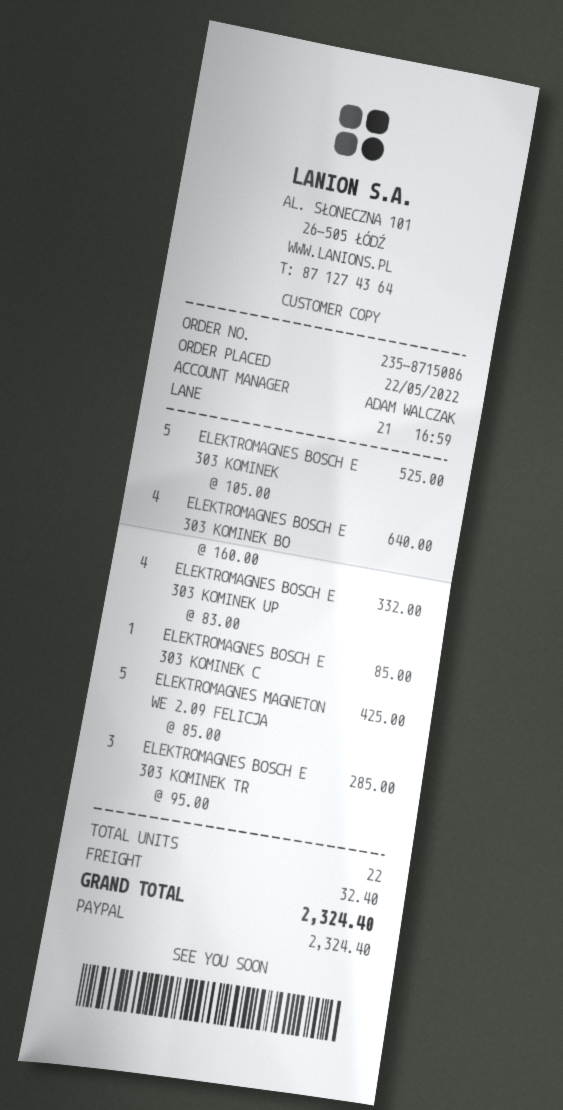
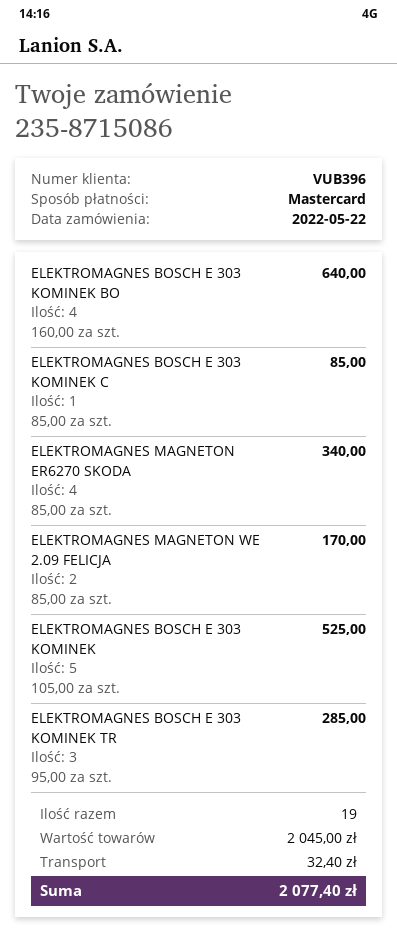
payment method: PayPal -> Mastercard
ELEKTROMAGNES BOSCH E 303 KOMINEK UP: 4 x 83.00 = 332.00 -> none
ELEKTROMAGNES MAGNETON WE 2.09 FELICJA: 5 x 85.00 = 425.00 -> 2 x 85.00 = 170.00
ELEKTROMAGNES MAGNETON ER6270 SKODA: none -> 4 x 85.00 = 340.00
total quantity: 22 -> 19
total: 2324.40 -> 2077.40

